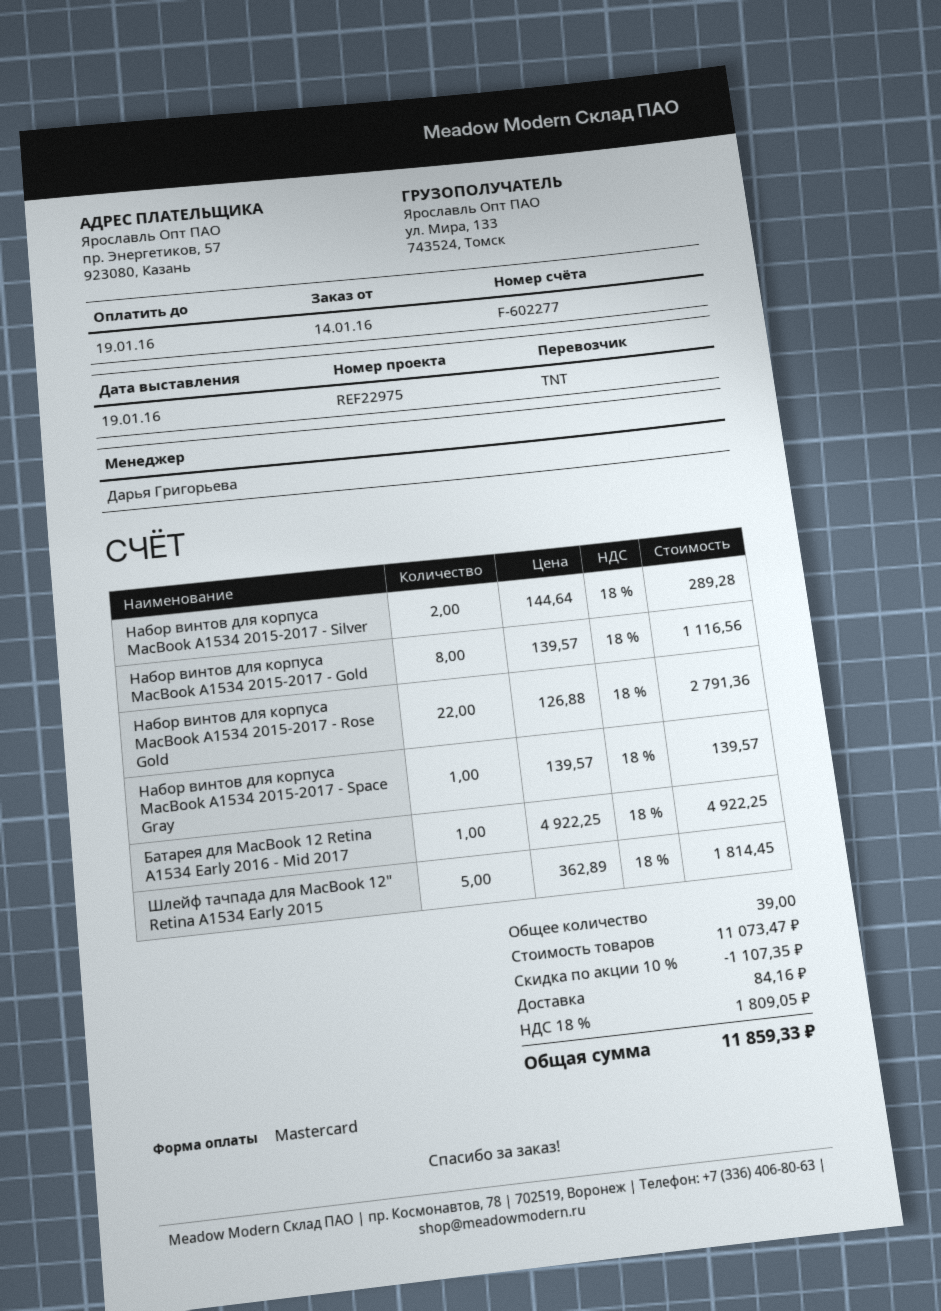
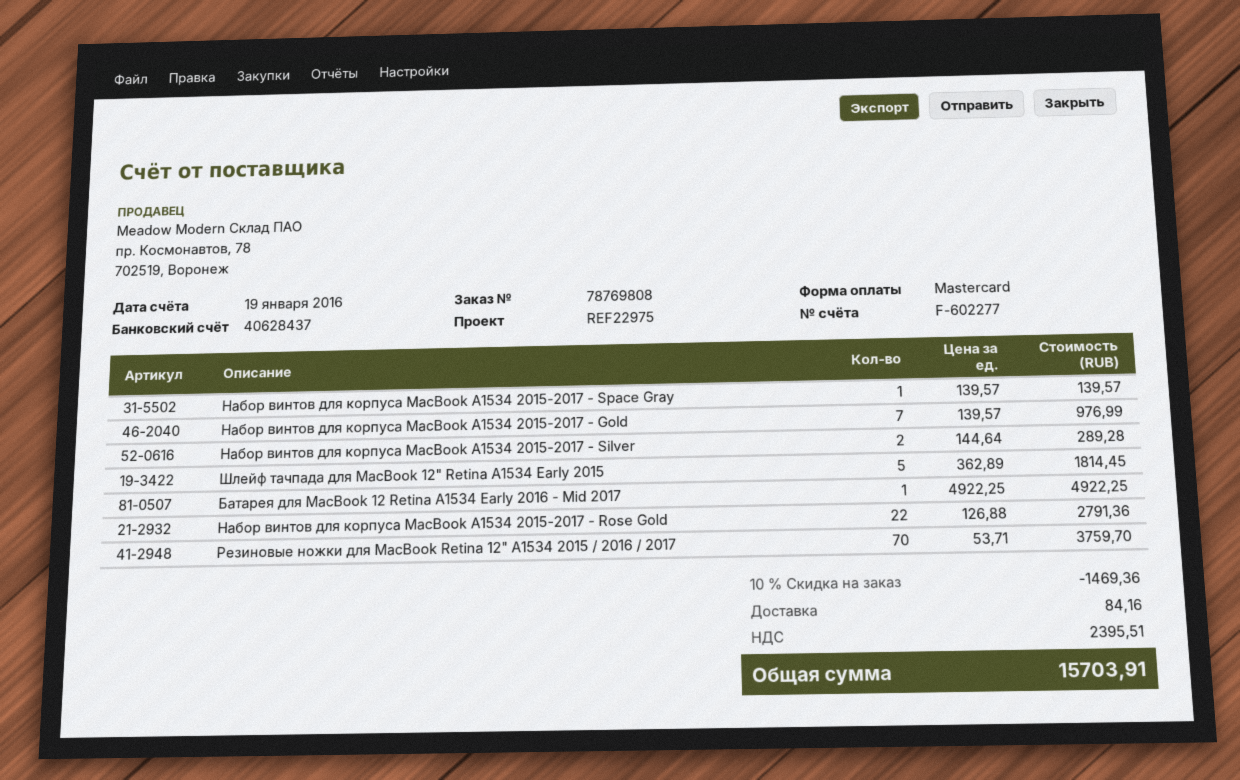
Набор винтов для корпуса MacBook A1534 2015-2017 - Gold: 8 x 139.57 = 1116.56 -> 7 x 139.57 = 976.99
Резиновые ножки для MacBook Retina 12" A1534 2015 / 2016 / 2017: none -> 70 x 53.71 = 3759.70
discount: 10% = 1107.35 -> 10% = 1469.36
tax: 1809.05 -> 2395.51
total: 11859.33 -> 15703.91

